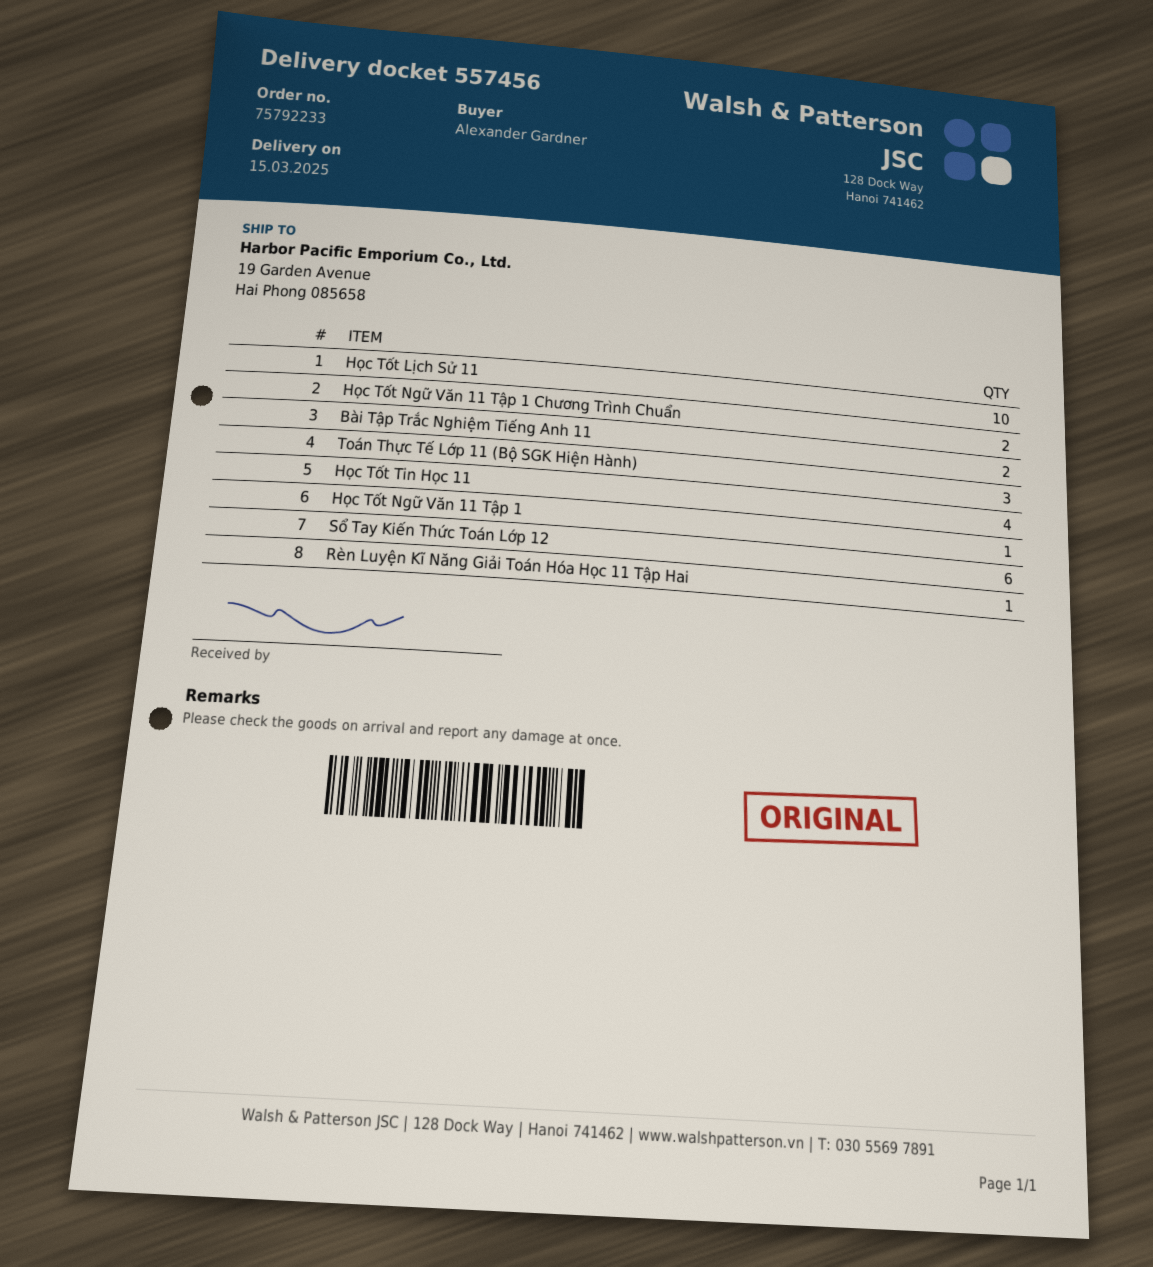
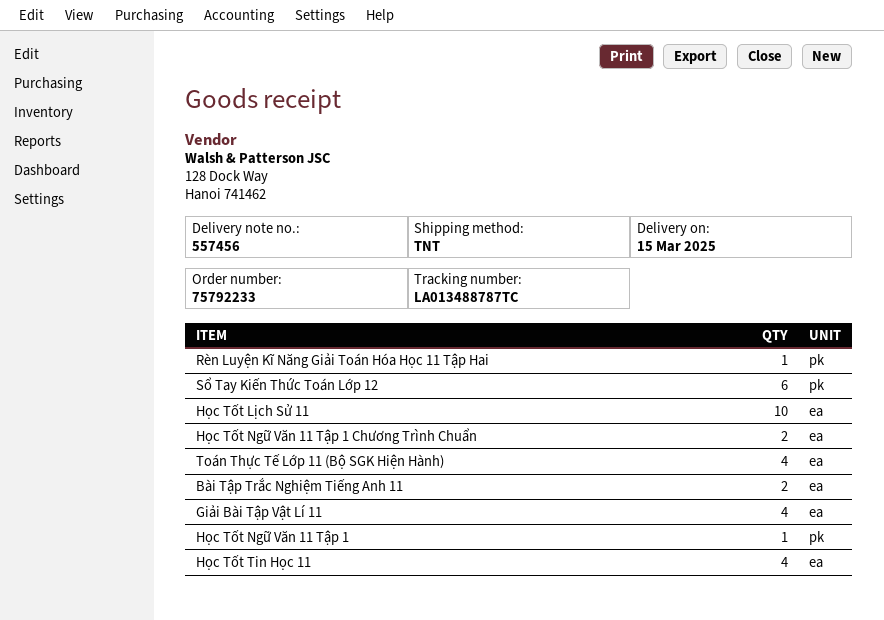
Toán Thực Tế Lớp 11 (Bộ SGK Hiện Hành): 3 -> 4
Giải Bài Tập Vật Lí 11: none -> 4

